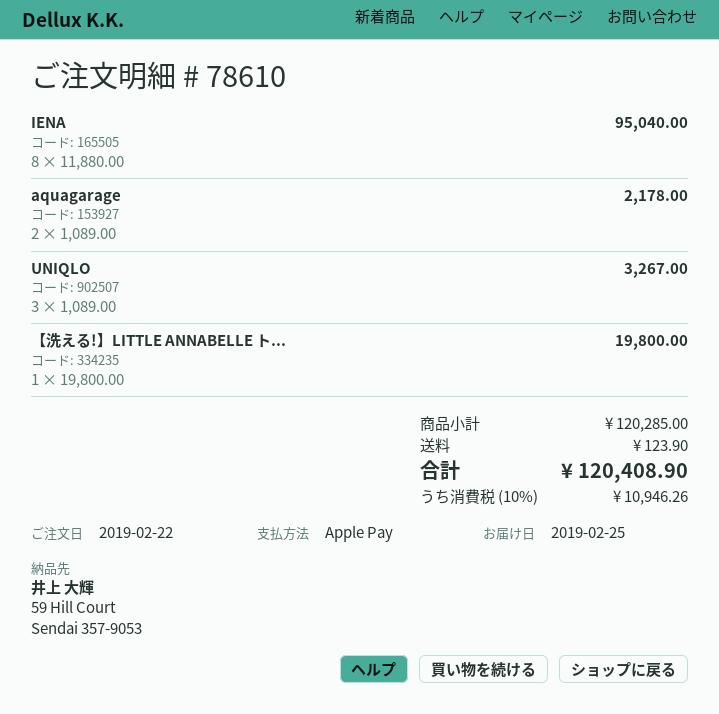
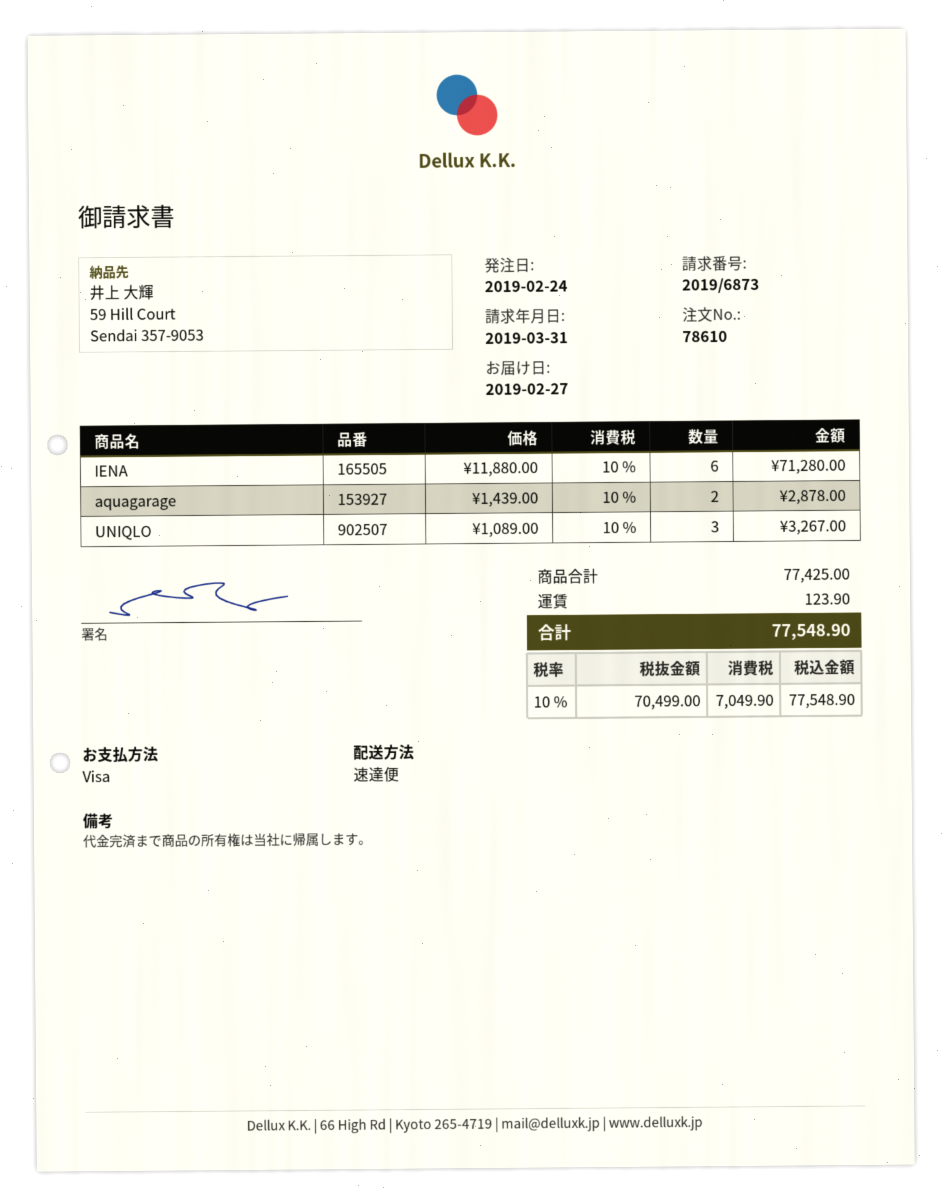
order date: 2019-02-22 -> 2019-02-24
delivery date: 2019-02-25 -> 2019-02-27
payment method: Apple Pay -> Visa
IENA: 8 x 11880.00 = 95040.00 -> 6 x 11880.00 = 71280.00
aquagarage: 2 x 1089.00 = 2178.00 -> 2 x 1439.00 = 2878.00
【洗える!】LITTLE ANNABELLE ト...: 1 x 19800.00 = 19800.00 -> none
subtotal: 120285.00 -> 77425.00
tax: 10% = 10946.26 -> 10% = 7049.90
total: 120408.90 -> 77548.90

